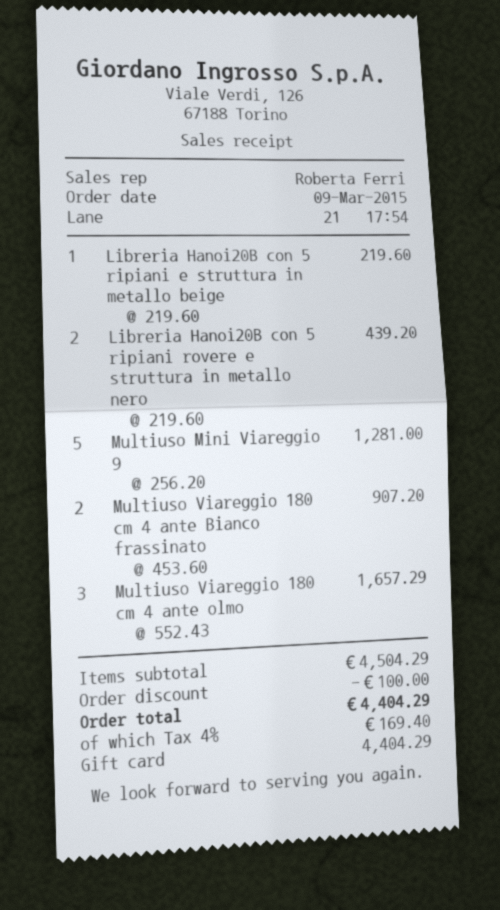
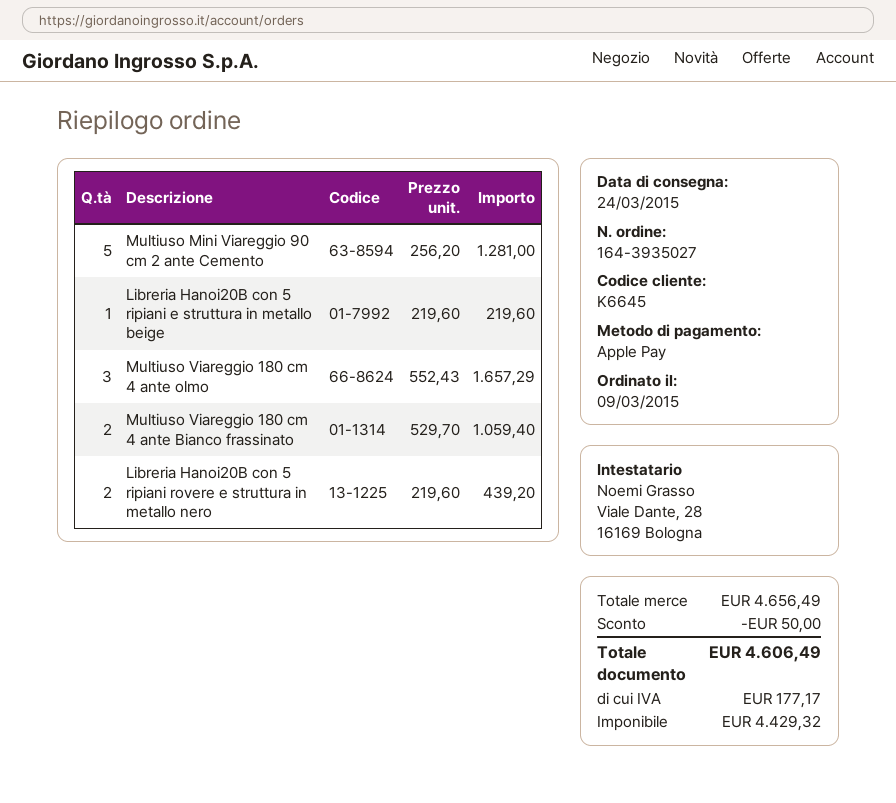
payment method: gift card -> Apple Pay
Multiuso Viareggio 180 cm 4 ante Bianco frassinato: 2 x 453.60 = 907.20 -> 2 x 529.70 = 1059.40
subtotal: 4504.29 -> 4656.49
discount: 100.00 -> 50.00
tax: 169.40 -> 177.17
total: 4404.29 -> 4606.49

